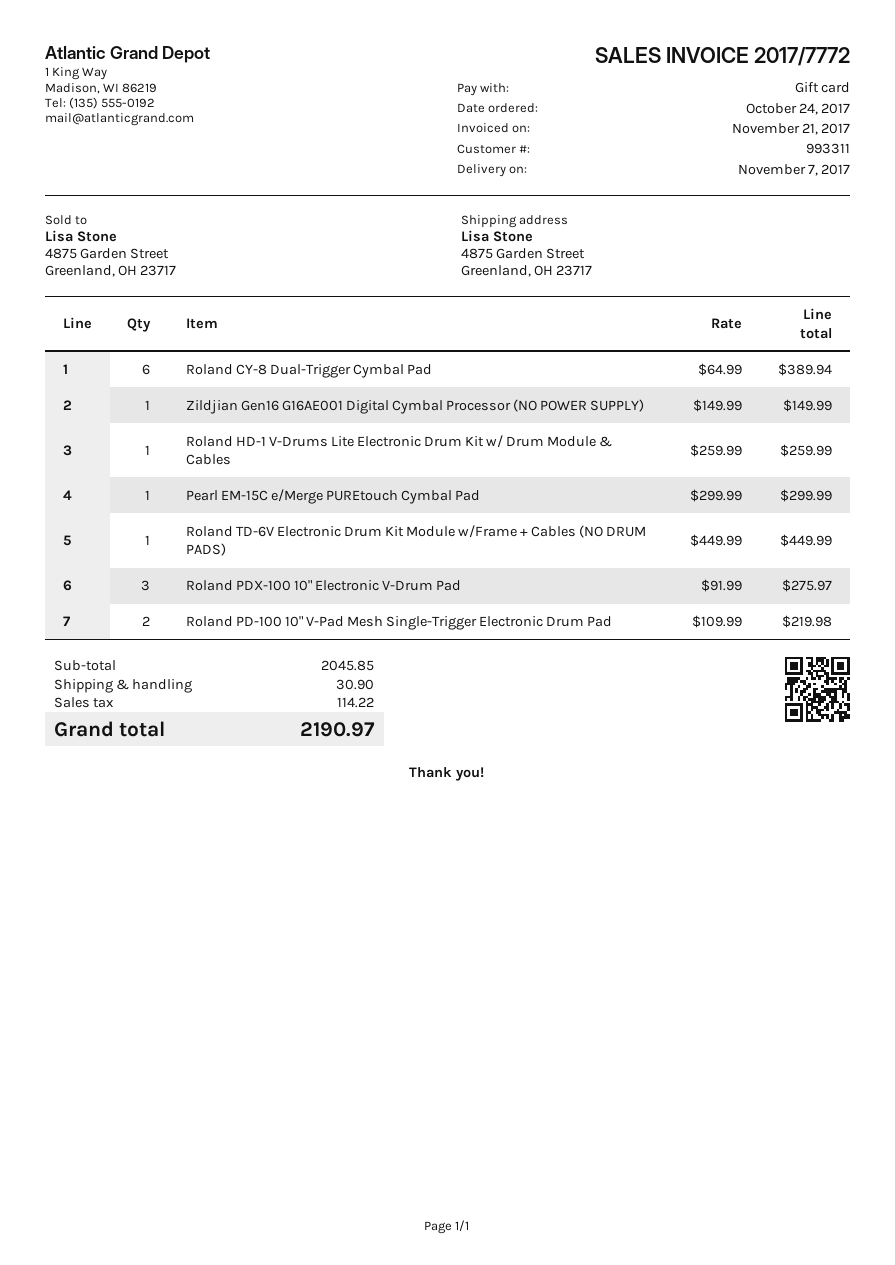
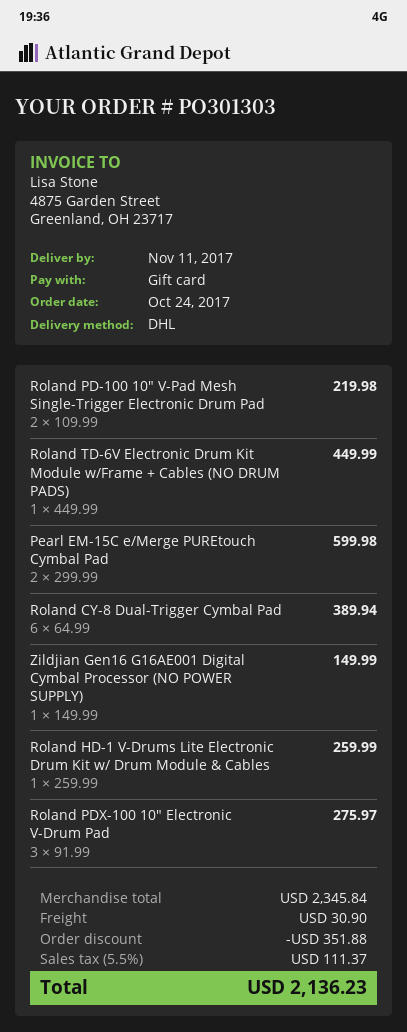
delivery date: 2017-11-07 -> 2017-11-11
Pearl EM-15C e/Merge PUREtouch Cymbal Pad: 1 x 299.99 = 299.99 -> 2 x 299.99 = 599.98
subtotal: 2045.85 -> 2345.84
discount: none -> 351.88
tax: 114.22 -> 111.37
total: 2190.97 -> 2136.23

